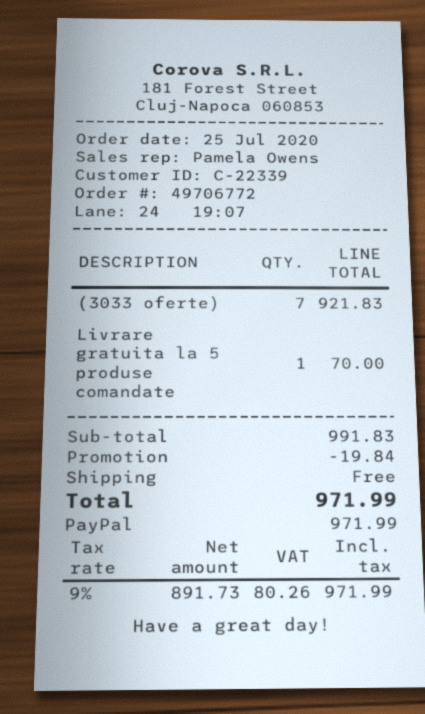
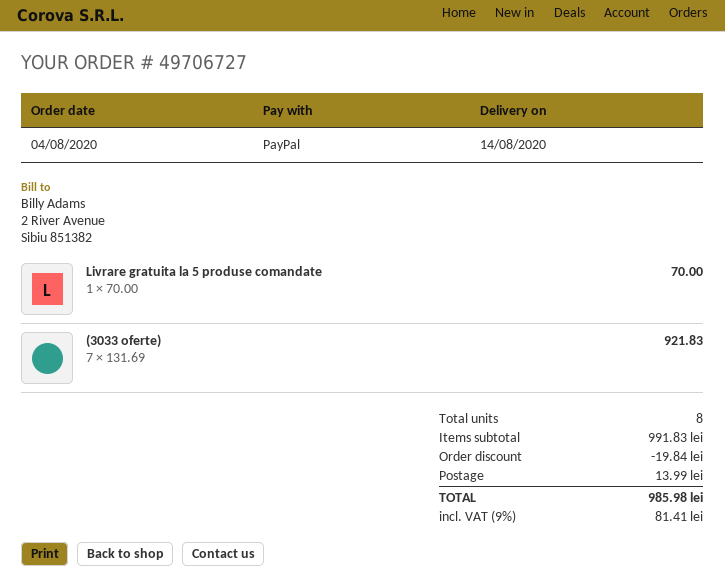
order number: 49706772 -> 49706727
order date: 2020-07-25 -> 2020-08-04
shipping: 0.00 -> 13.99
tax: 9% = 80.26 -> 9% = 81.41
total: 971.99 -> 985.98

